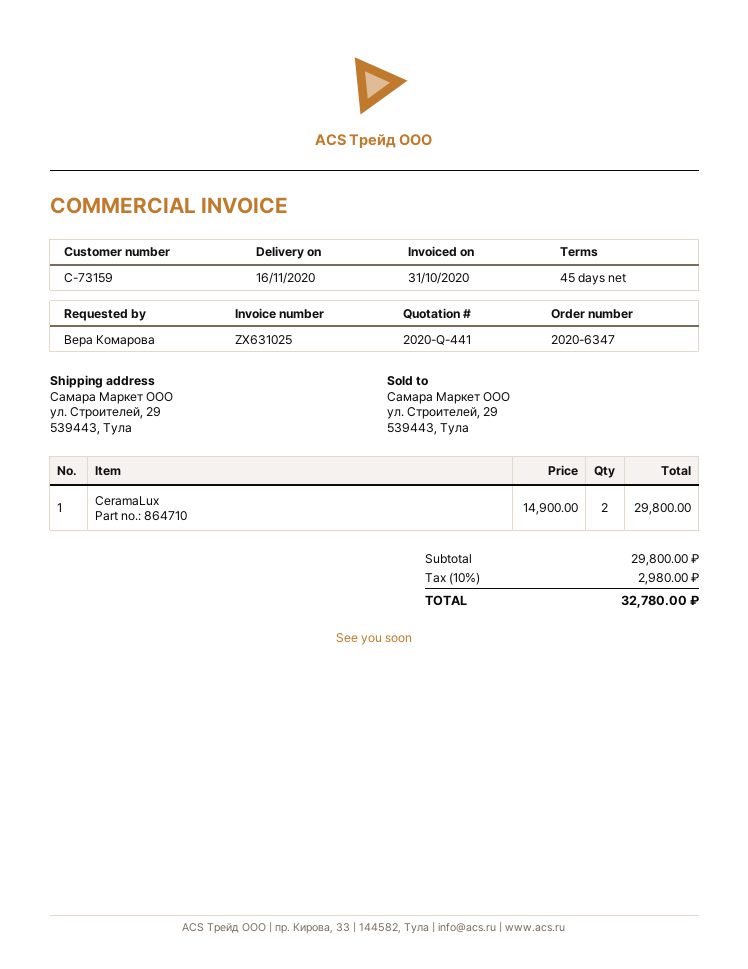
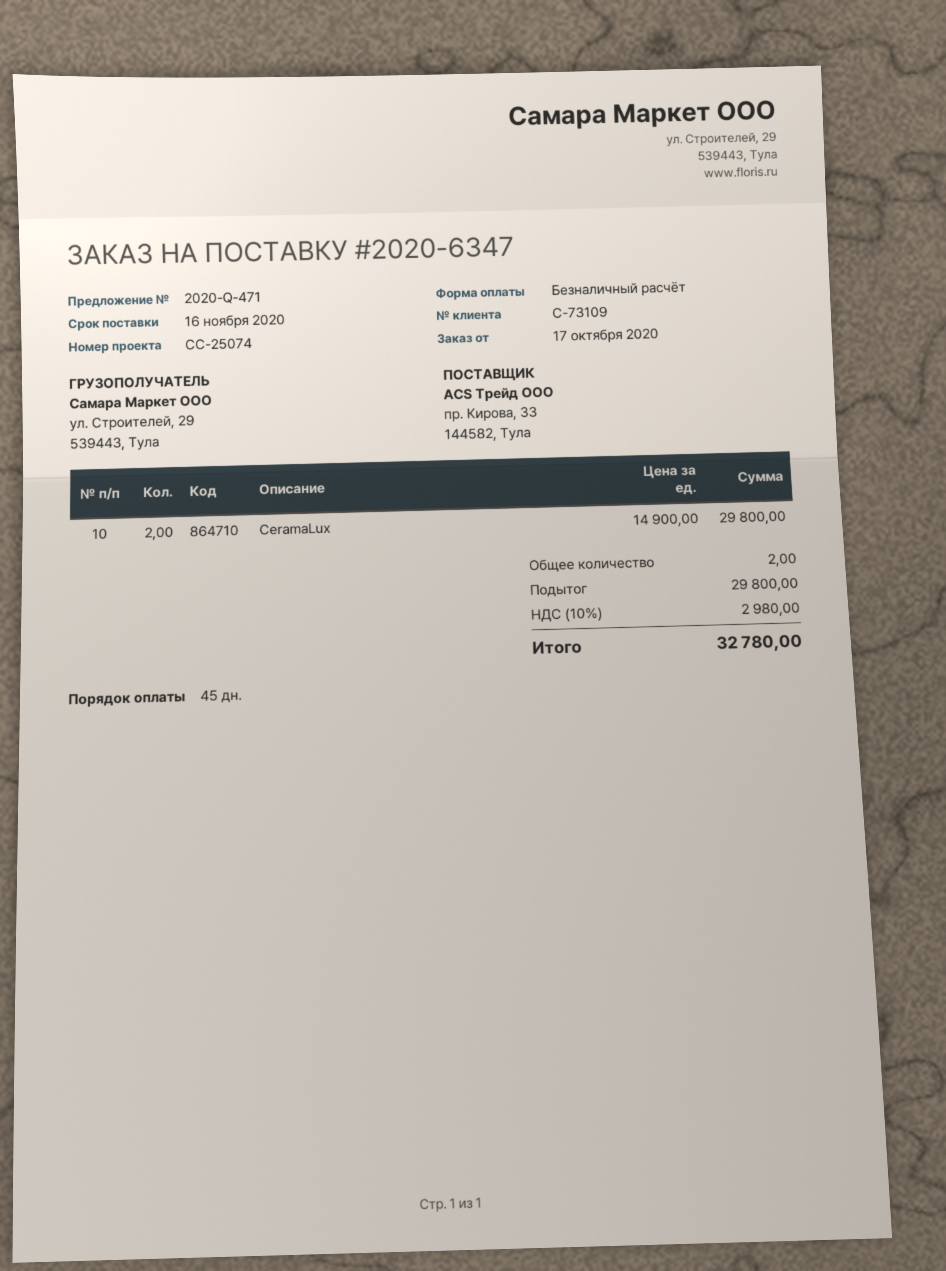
quote number: 2020-Q-441 -> 2020-Q-471
customer number: C-73159 -> C-73109

